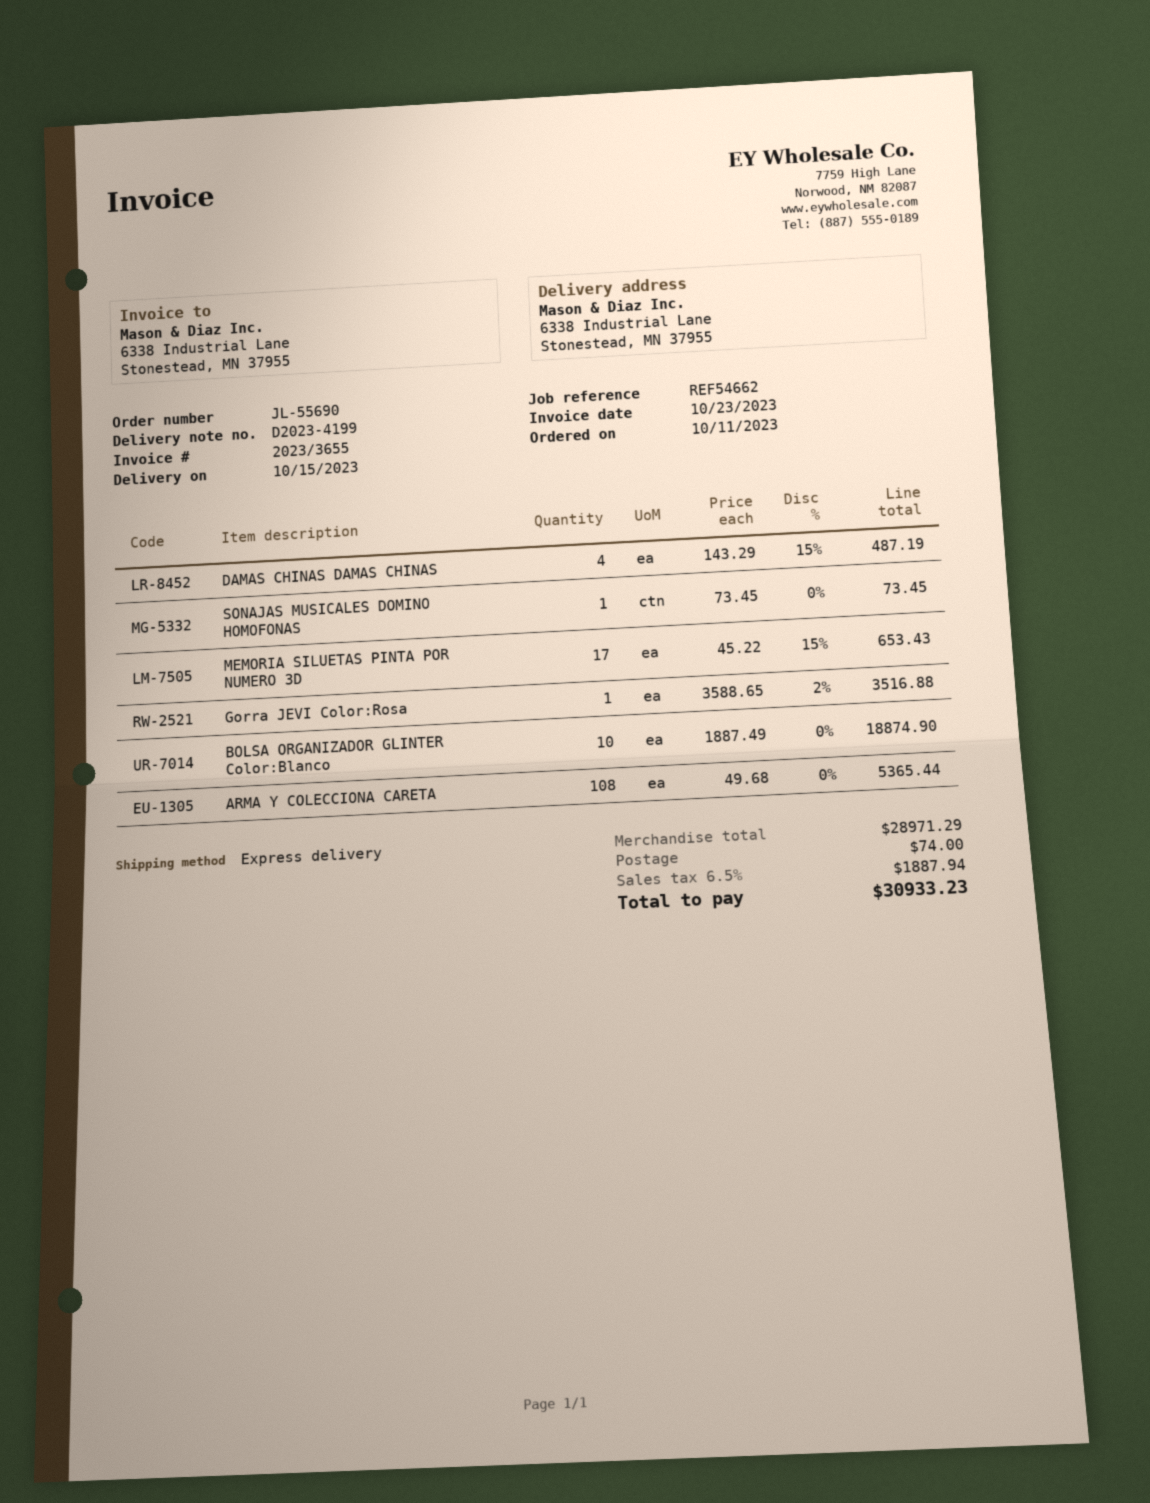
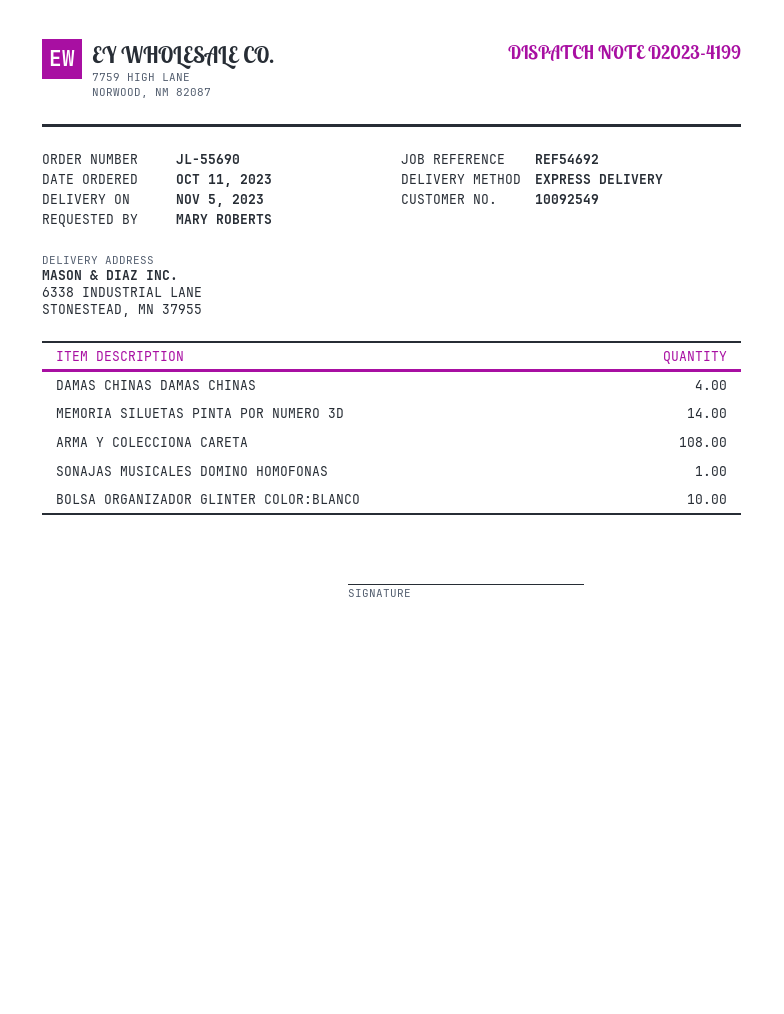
delivery date: 2023-10-15 -> 2023-11-05
reference: REF54662 -> REF54692
MEMORIA SILUETAS PINTA POR NUMERO 3D: 17 -> 14
Gorra JEVI Color:Rosa: 1 -> none

